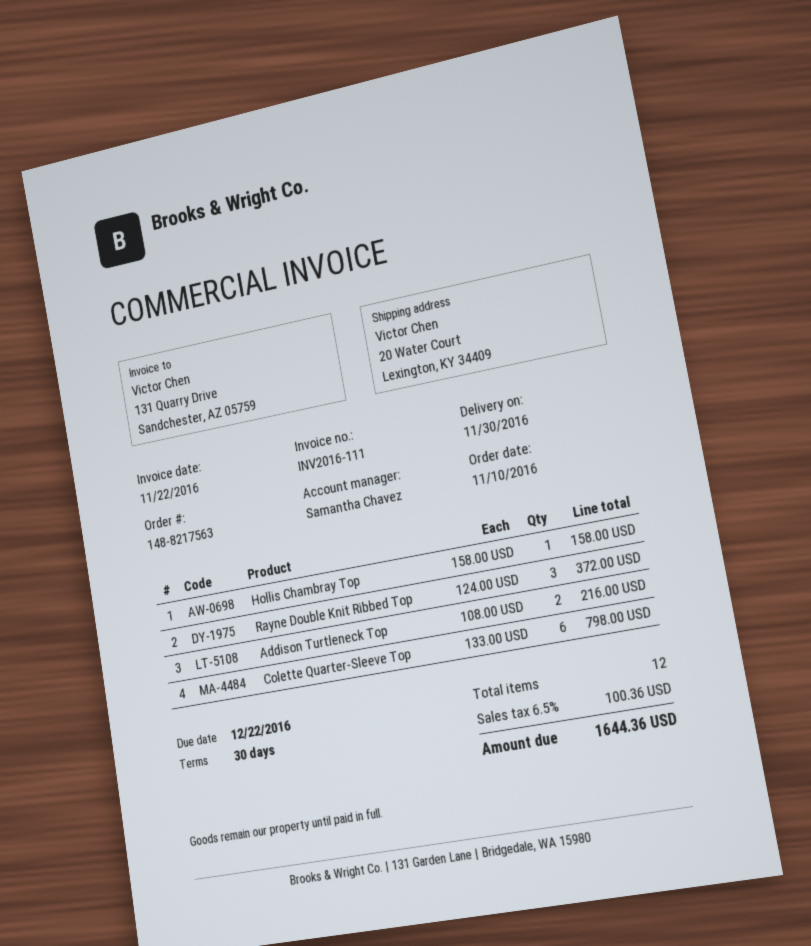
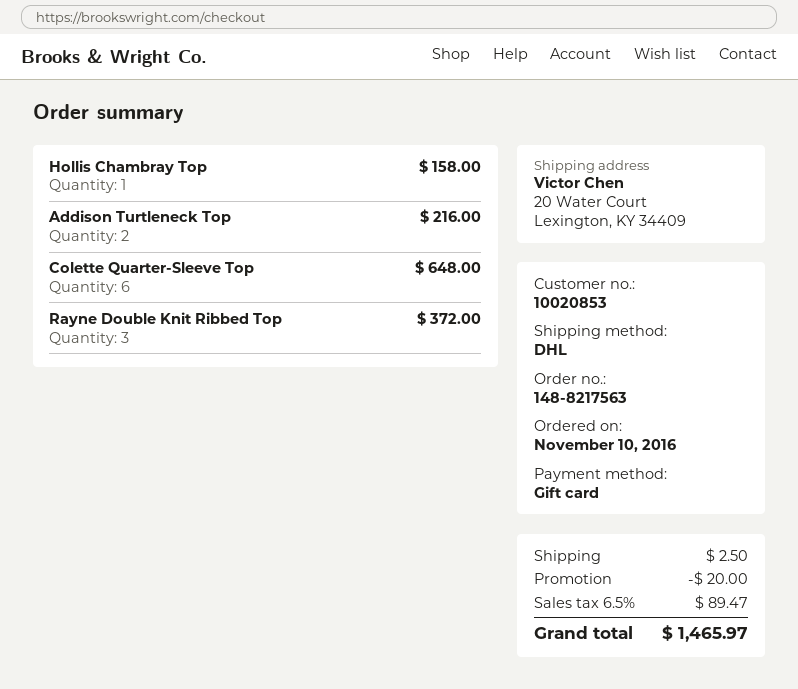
Colette Quarter-Sleeve Top: 6 for 798.00 -> 6 for 648.00
discount: none -> 20.00
shipping: none -> 2.50
tax: 6.5% = 100.36 -> 6.5% = 89.47
total: 1644.36 -> 1465.97

